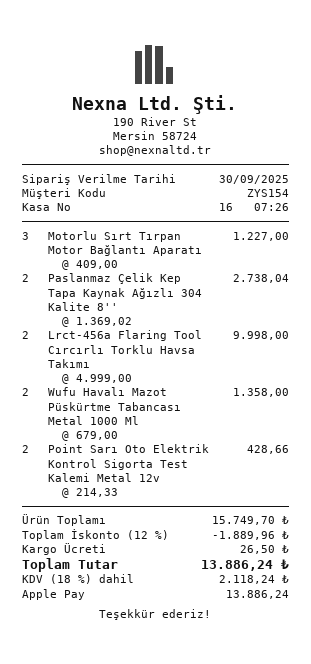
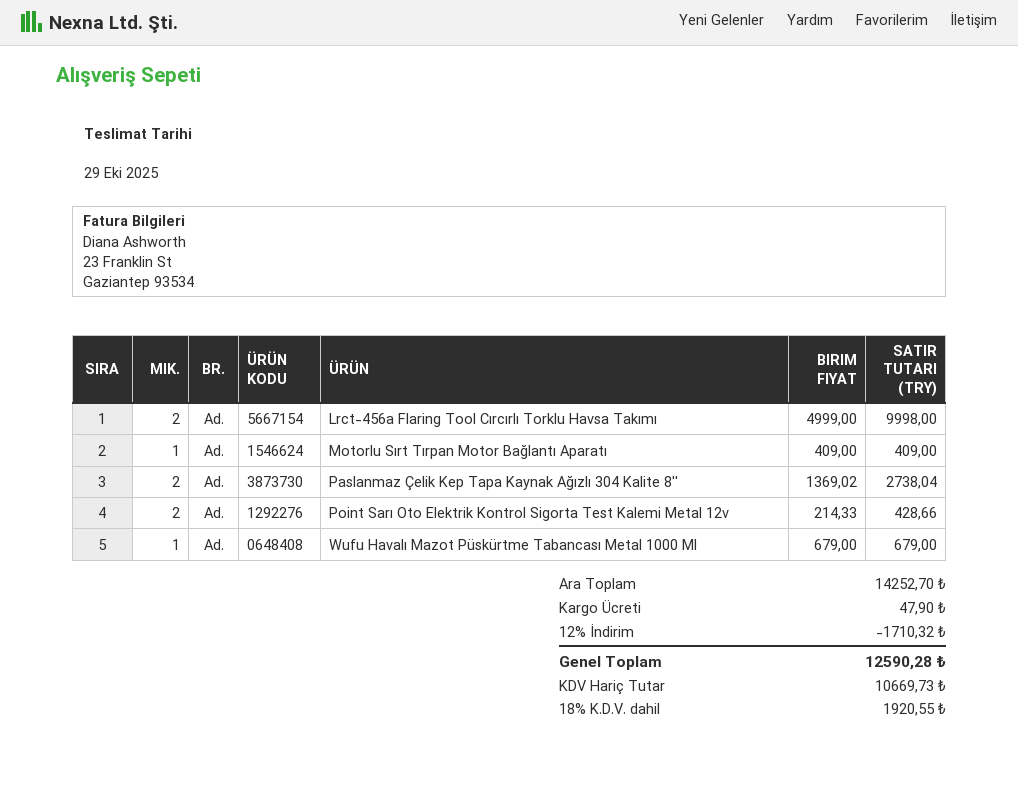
Motorlu Sırt Tırpan Motor Bağlantı Aparatı: 3 x 409.00 = 1227.00 -> 1 x 409.00 = 409.00
Wufu Havalı Mazot Püskürtme Tabancası Metal 1000 Ml: 2 x 679.00 = 1358.00 -> 1 x 679.00 = 679.00
subtotal: 15749.70 -> 14252.70
discount: 12% = 1889.96 -> 12% = 1710.32
shipping: 26.50 -> 47.90
tax: 18% = 2118.24 -> 18% = 1920.55
total: 13886.24 -> 12590.28

